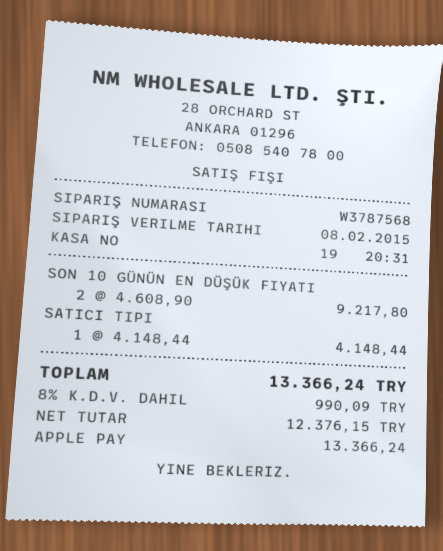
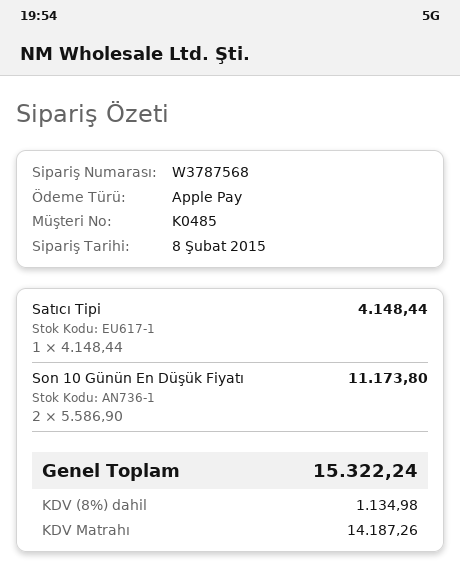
SON 10 GÜNÜN EN DÜŞÜK FIYATI: 2 x 4608.90 = 9217.80 -> 2 x 5586.90 = 11173.80
net: 12376.15 -> 14187.26
tax: 8% = 990.09 -> 8% = 1134.98
total: 13366.24 -> 15322.24

